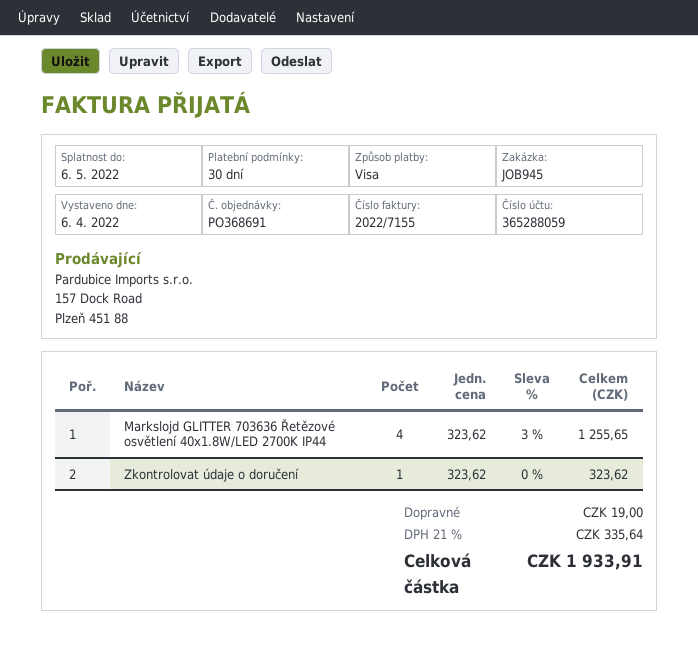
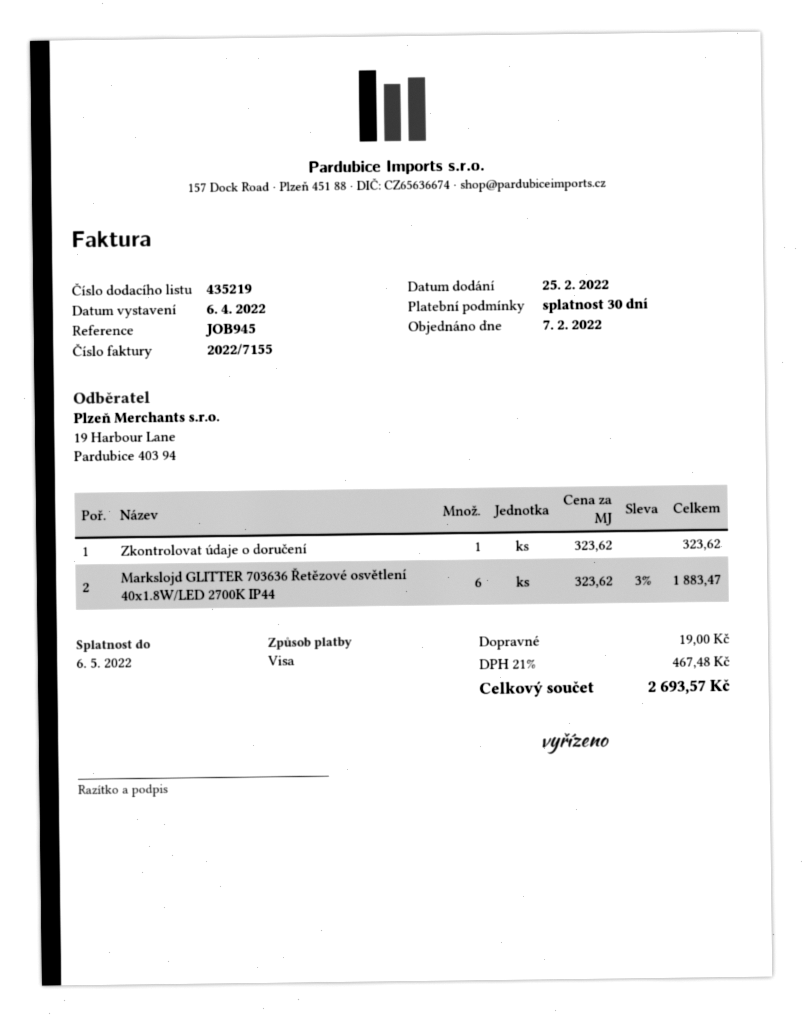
Markslojd GLITTER 703636 Řetězové osvětlení 40x1.8W/LED 2700K IP44: 4 x 323.62 - 3% = 1255.65 -> 6 x 323.62 - 3% = 1883.47
tax: 21% = 335.64 -> 21% = 467.48
total: 1933.91 -> 2693.57

